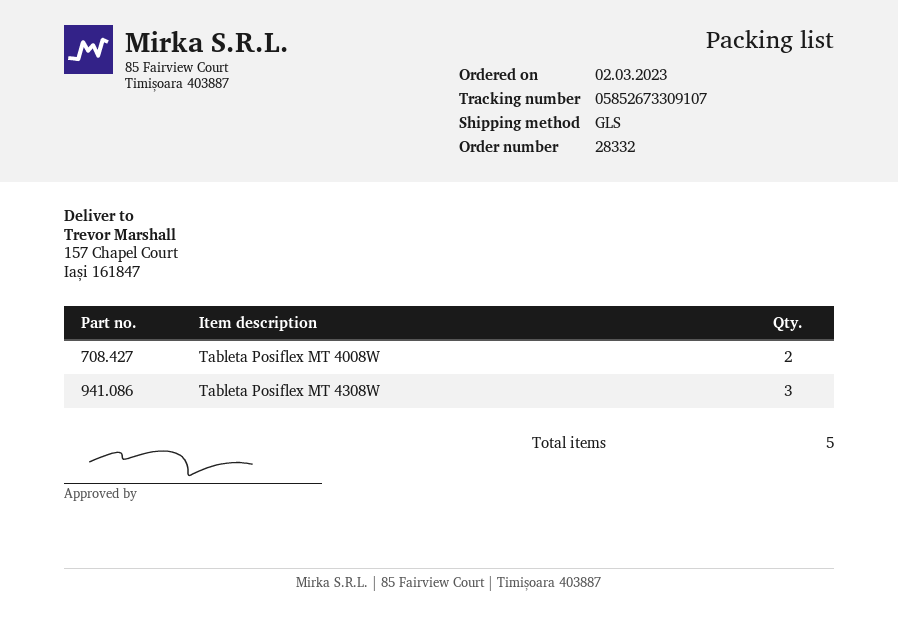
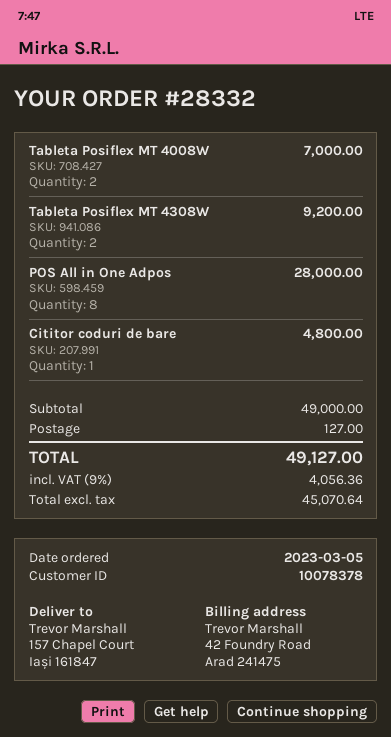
order date: 2023-03-02 -> 2023-03-05
Tableta Posiflex MT 4308W: 3 -> 2
POS All in One Adpos: none -> 8
Cititor coduri de bare: none -> 1

